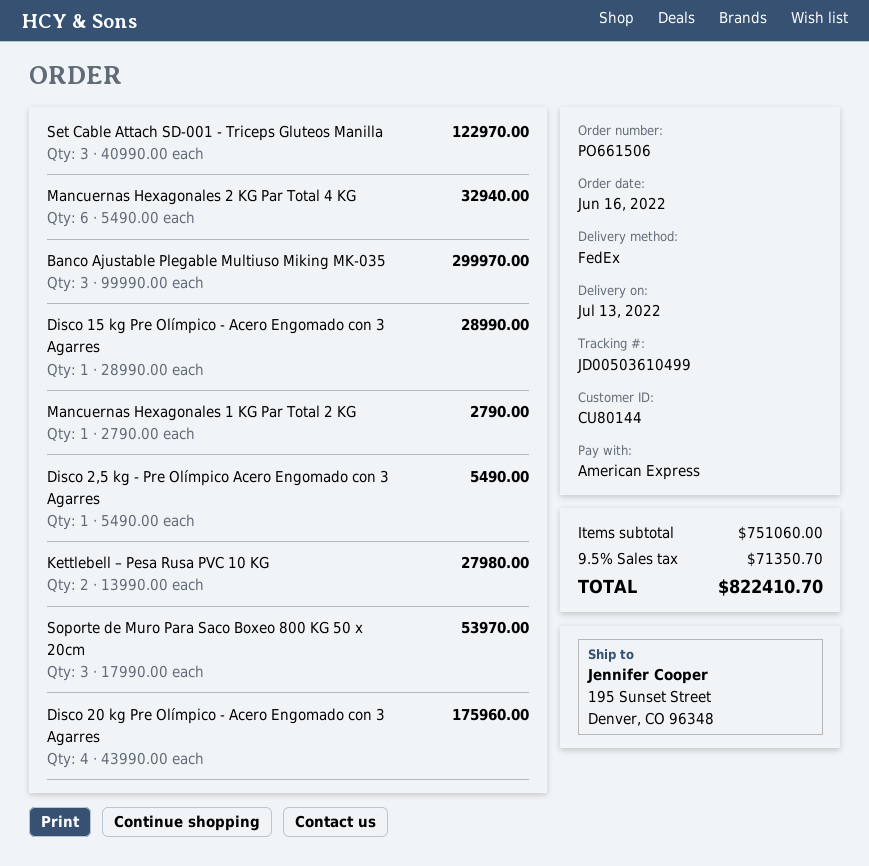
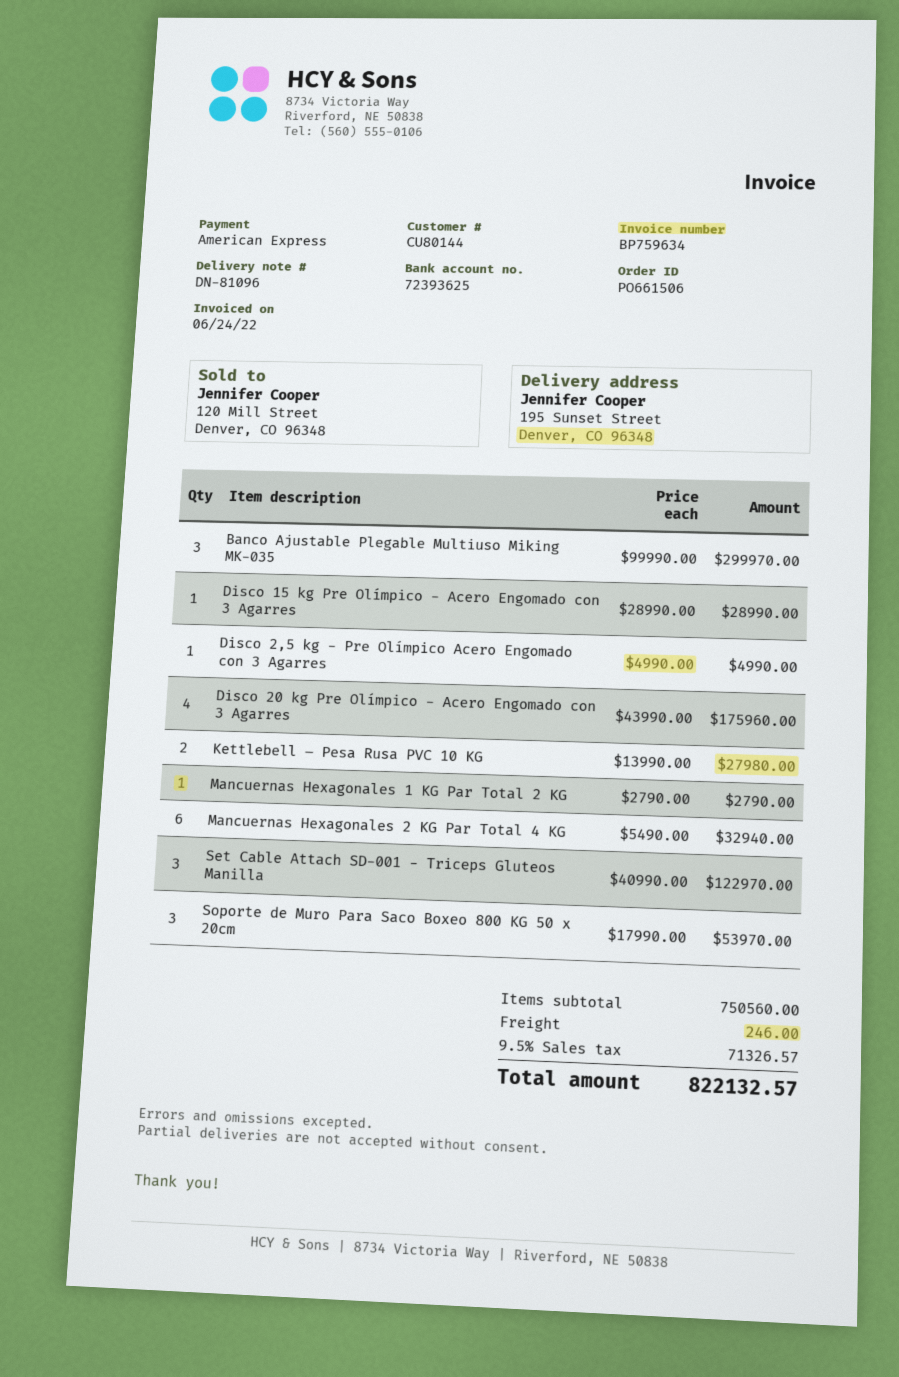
Disco 2,5 kg - Pre Olímpico Acero Engomado con 3 Agarres: 1 x 5490.00 = 5490.00 -> 1 x 4990.00 = 4990.00
subtotal: 751060.00 -> 750560.00
shipping: none -> 246.00
tax: 9.5% = 71350.70 -> 9.5% = 71326.57
total: 822410.70 -> 822132.57

